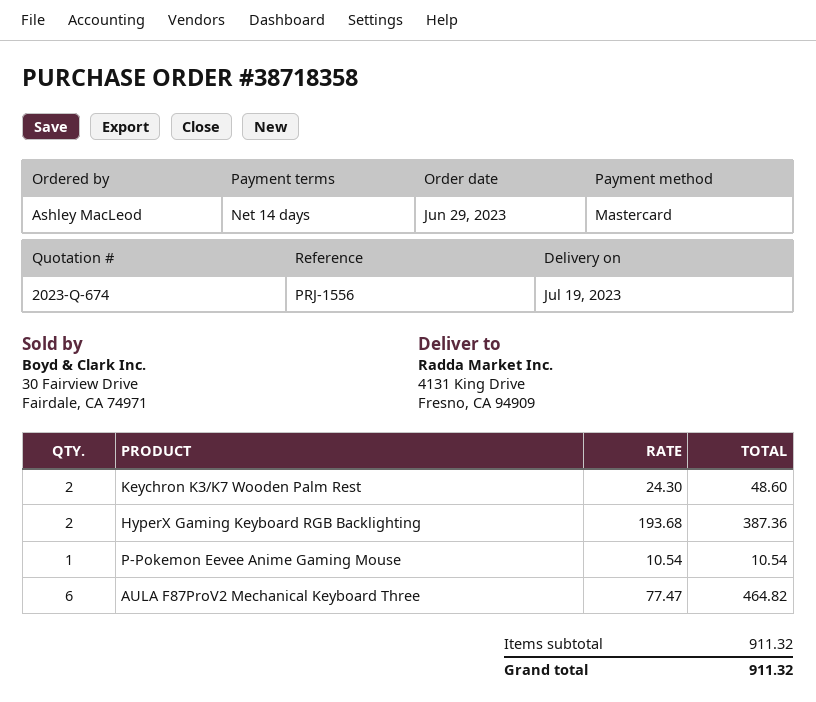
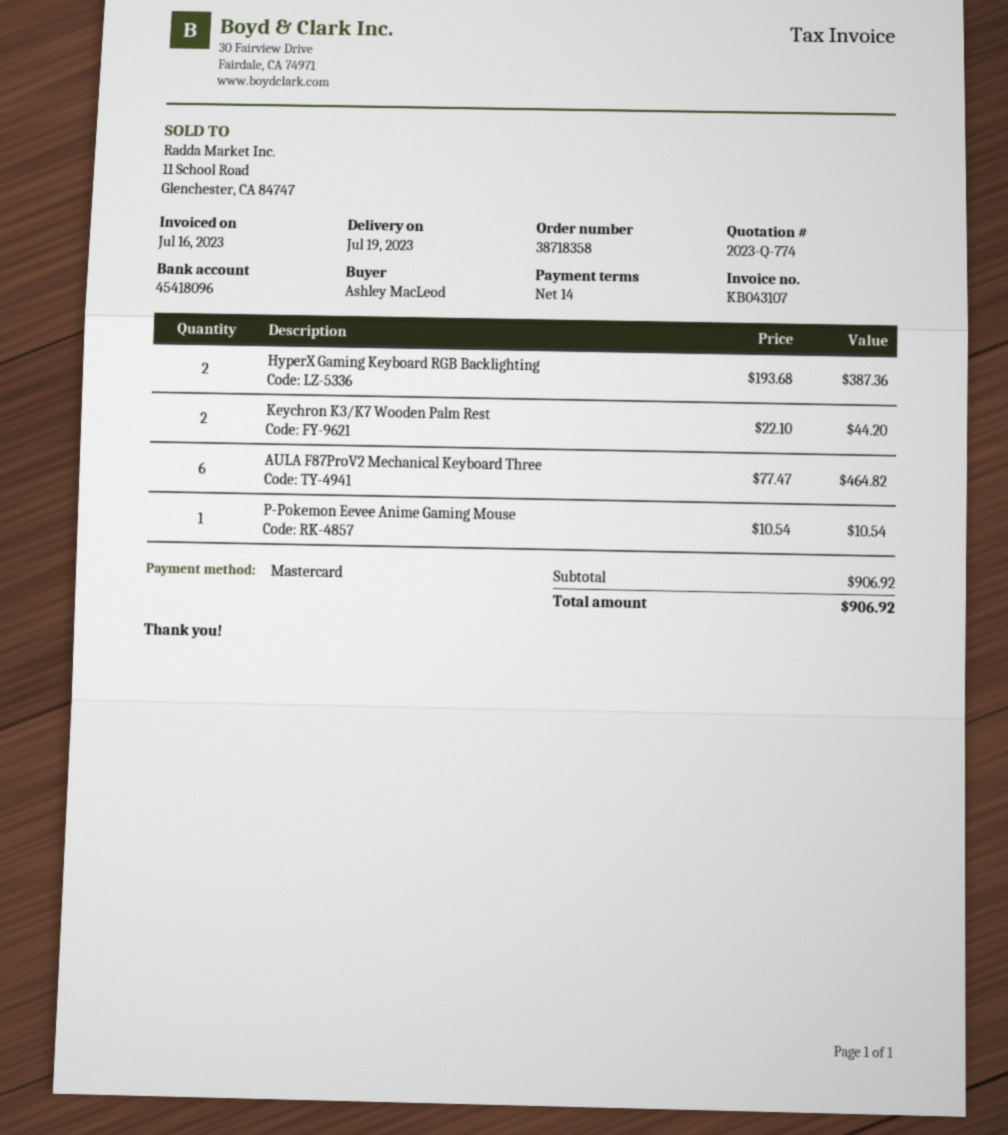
quote number: 2023-Q-674 -> 2023-Q-774
Keychron K3/K7 Wooden Palm Rest: 2 x 24.30 = 48.60 -> 2 x 22.10 = 44.20
subtotal: 911.32 -> 906.92
total: 911.32 -> 906.92

